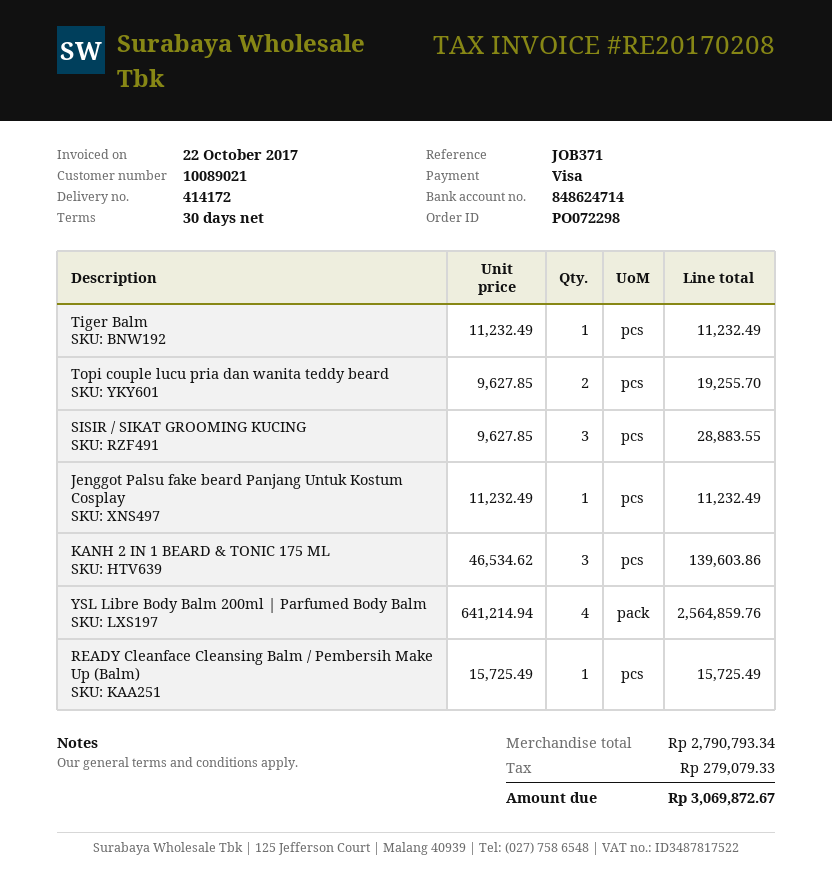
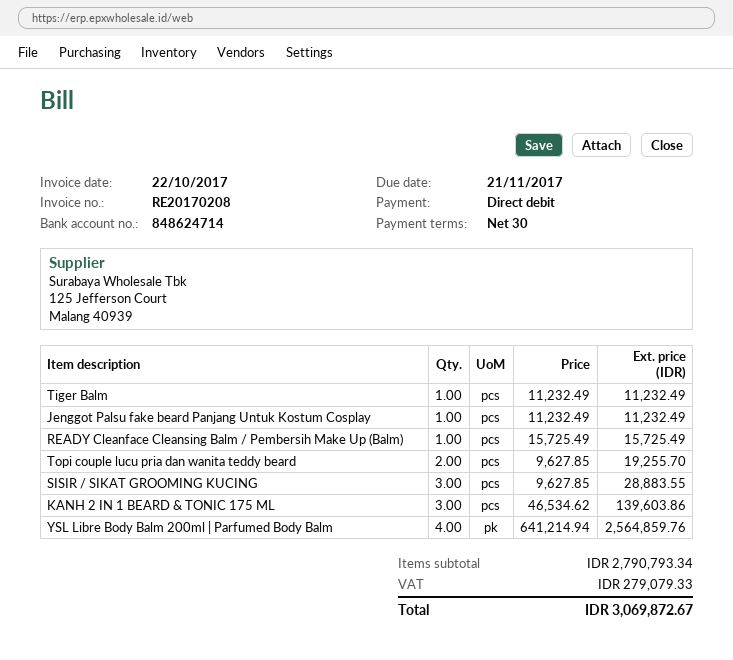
payment method: Visa -> direct debit

